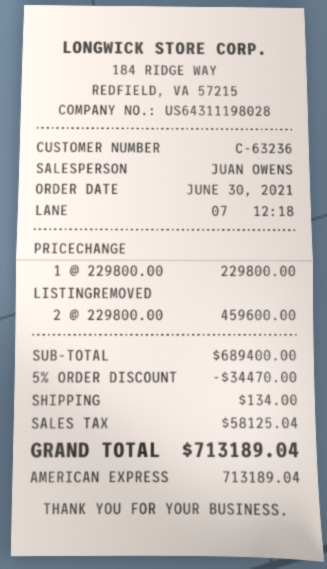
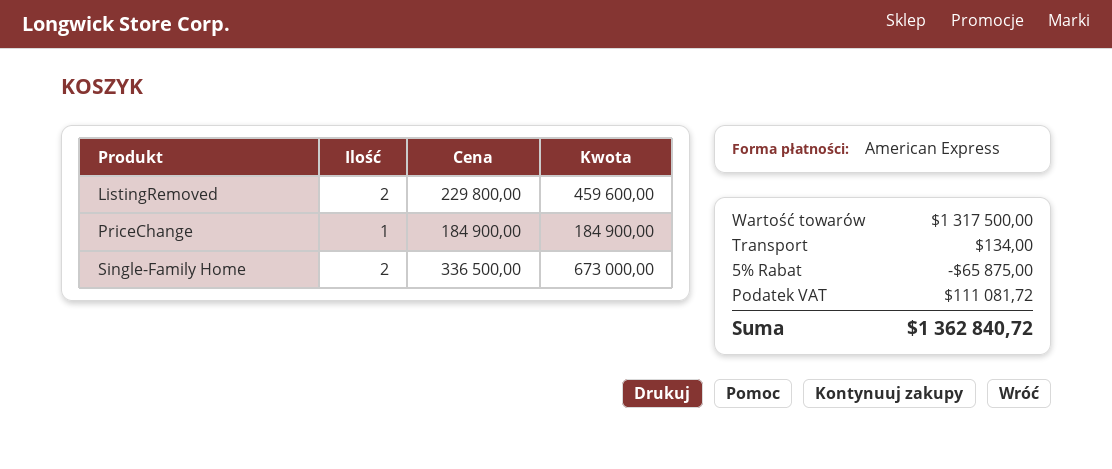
PRICECHANGE: 1 x 229800.00 = 229800.00 -> 1 x 184900.00 = 184900.00
Single-Family Home: none -> 2 x 336500.00 = 673000.00
subtotal: 689400.00 -> 1317500.00
discount: 5% = 34470.00 -> 5% = 65875.00
tax: 58125.04 -> 111081.72
total: 713189.04 -> 1362840.72

